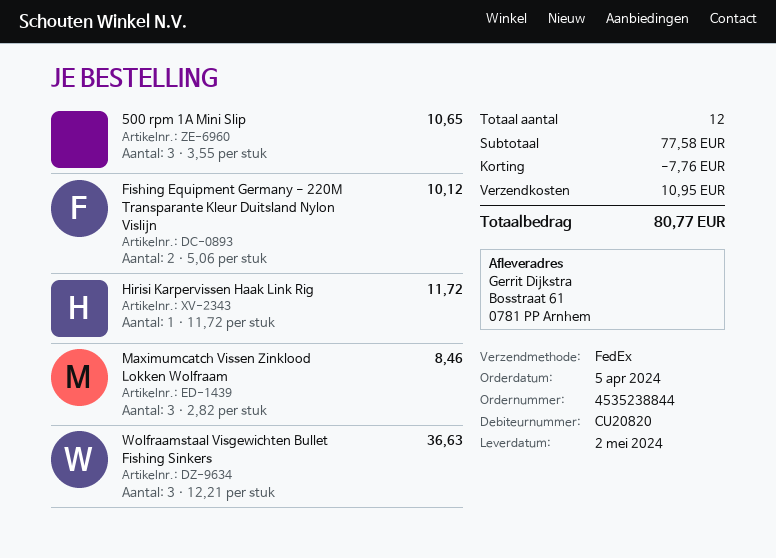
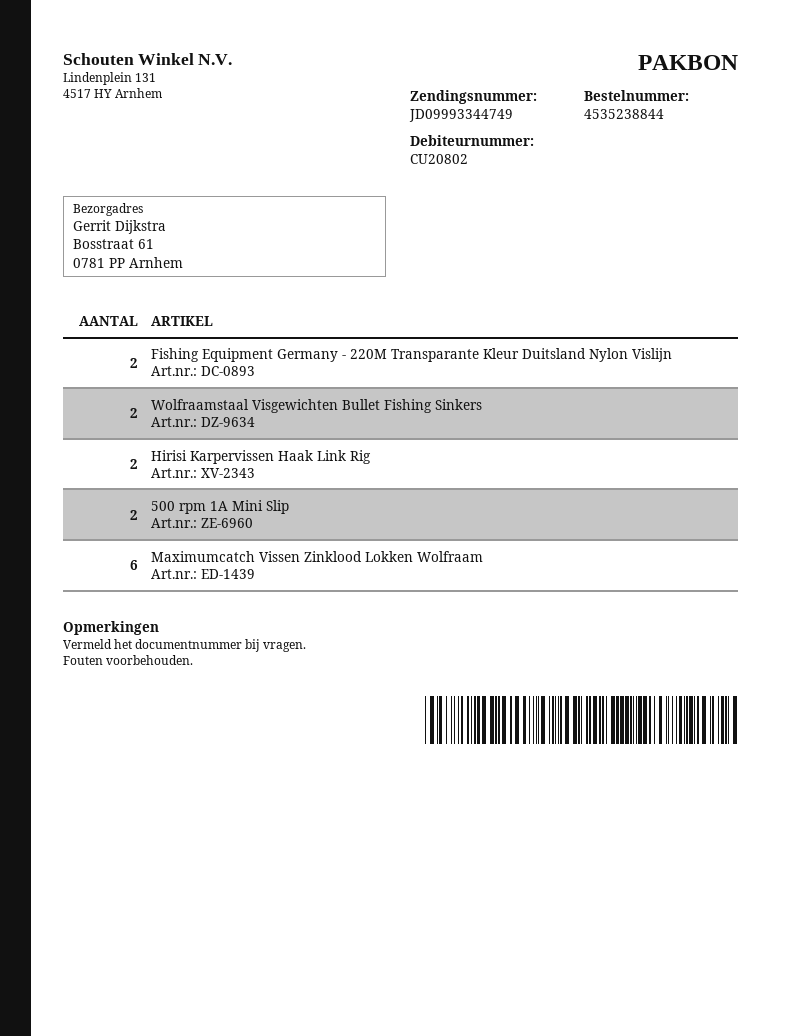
customer number: CU20820 -> CU20802
500 rpm 1A Mini Slip: 3 -> 2
Hirisi Karpervissen Haak Link Rig: 1 -> 2
Maximumcatch Vissen Zinklood Lokken Wolfraam: 3 -> 6
Wolfraamstaal Visgewichten Bullet Fishing Sinkers: 3 -> 2

